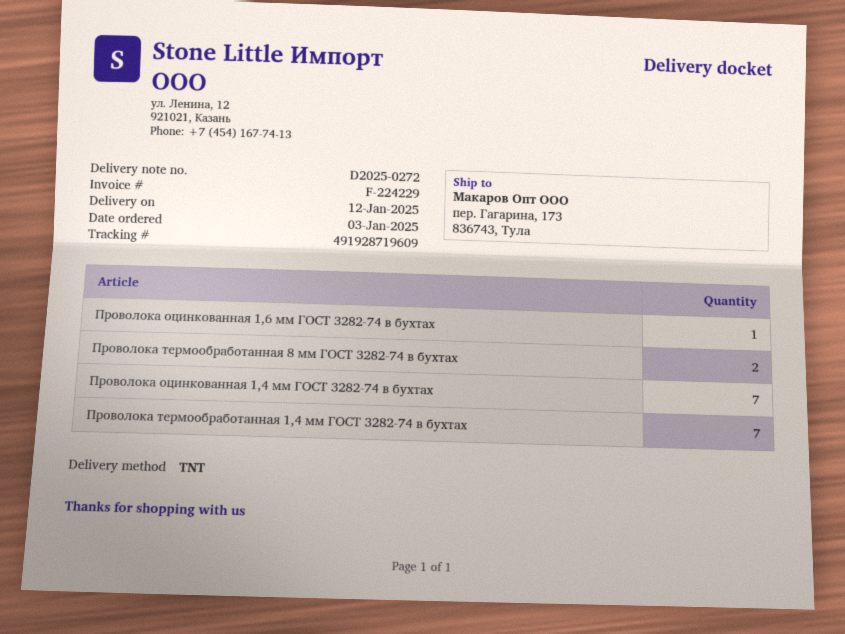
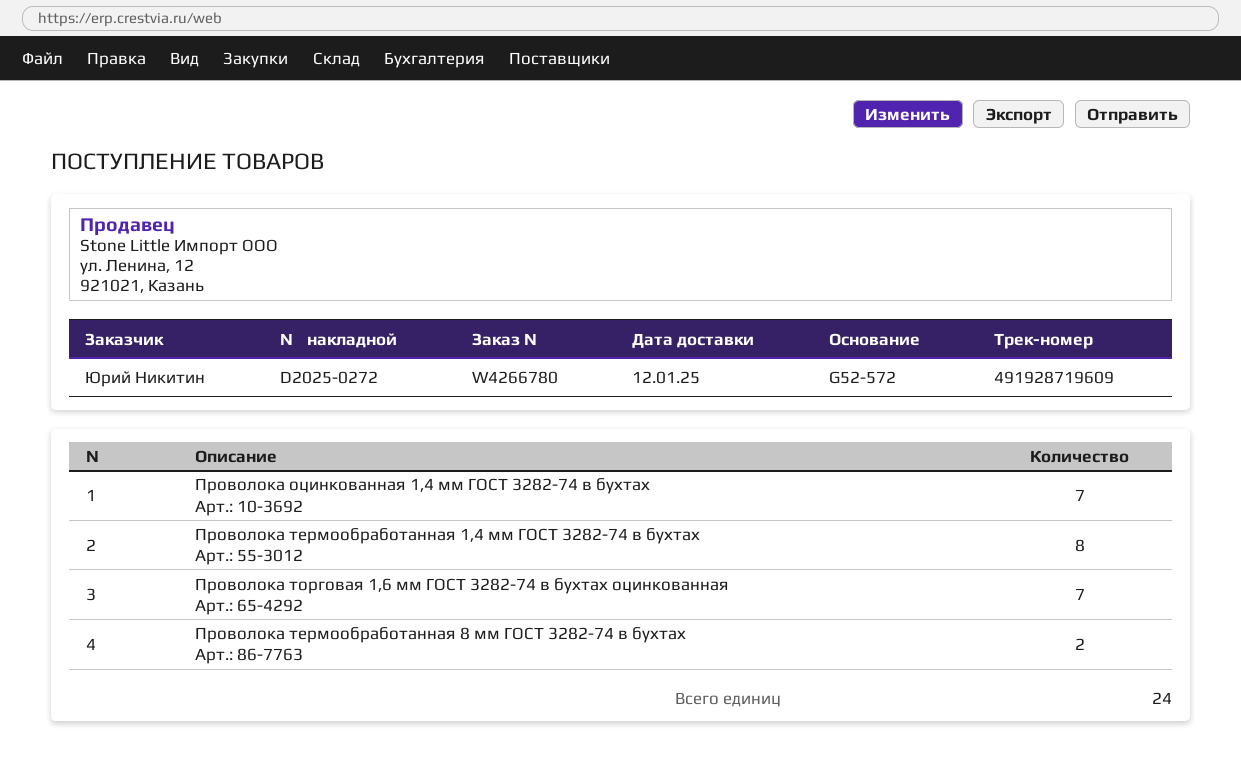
Проволока оцинкованная 1,6 мм ГОСТ 3282-74 в бухтах: 1 -> none
Проволока термообработанная 1,4 мм ГОСТ 3282-74 в бухтах: 7 -> 8
Проволока торговая 1,6 мм ГОСТ 3282-74 в бухтах оцинкованная: none -> 7

